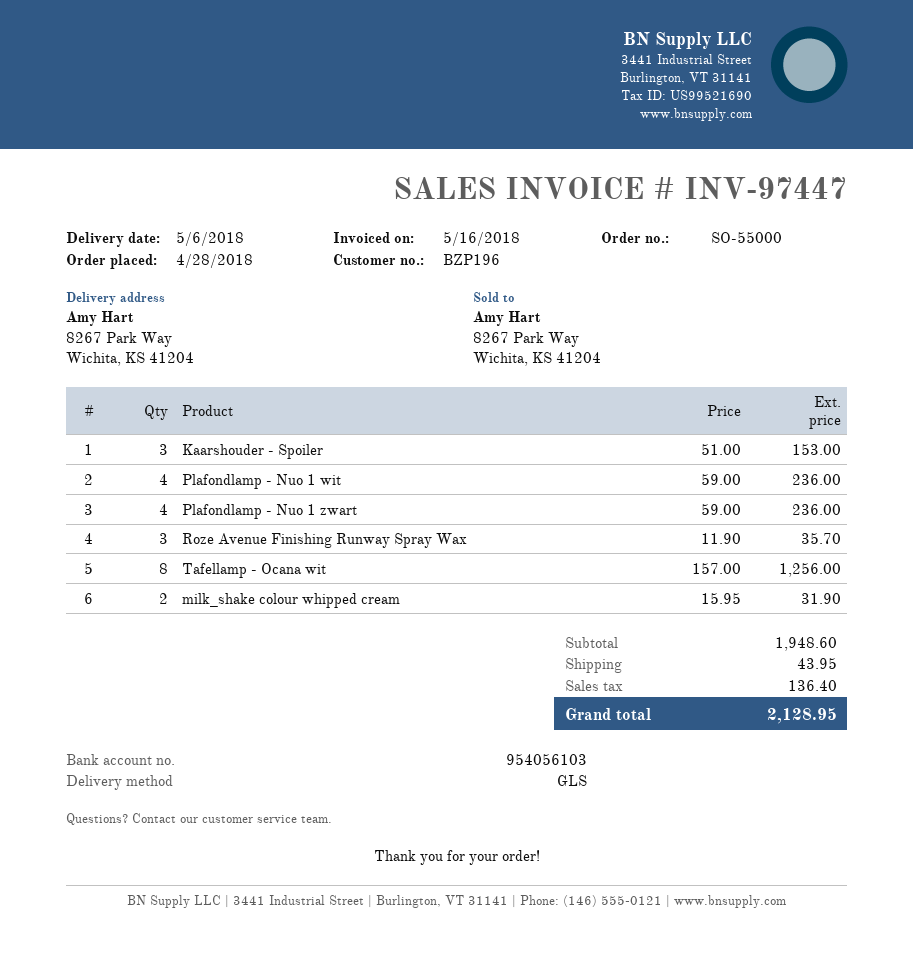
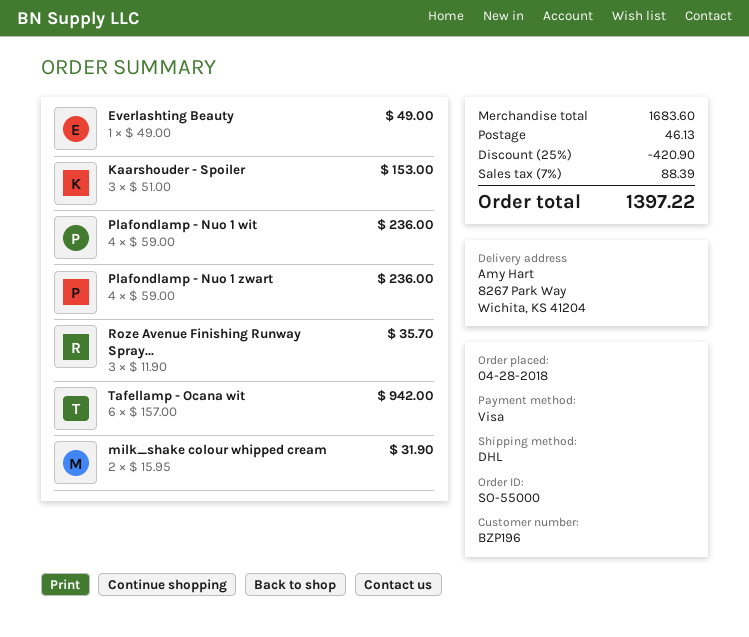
shipping method: GLS -> DHL
Tafellamp - Ocana wit: 8 x 157.00 = 1256.00 -> 6 x 157.00 = 942.00
Everlashting Beauty: none -> 1 x 49.00 = 49.00
subtotal: 1948.60 -> 1683.60
discount: none -> 25% = 420.90
shipping: 43.95 -> 46.13
tax: 136.40 -> 88.39
total: 2128.95 -> 1397.22

